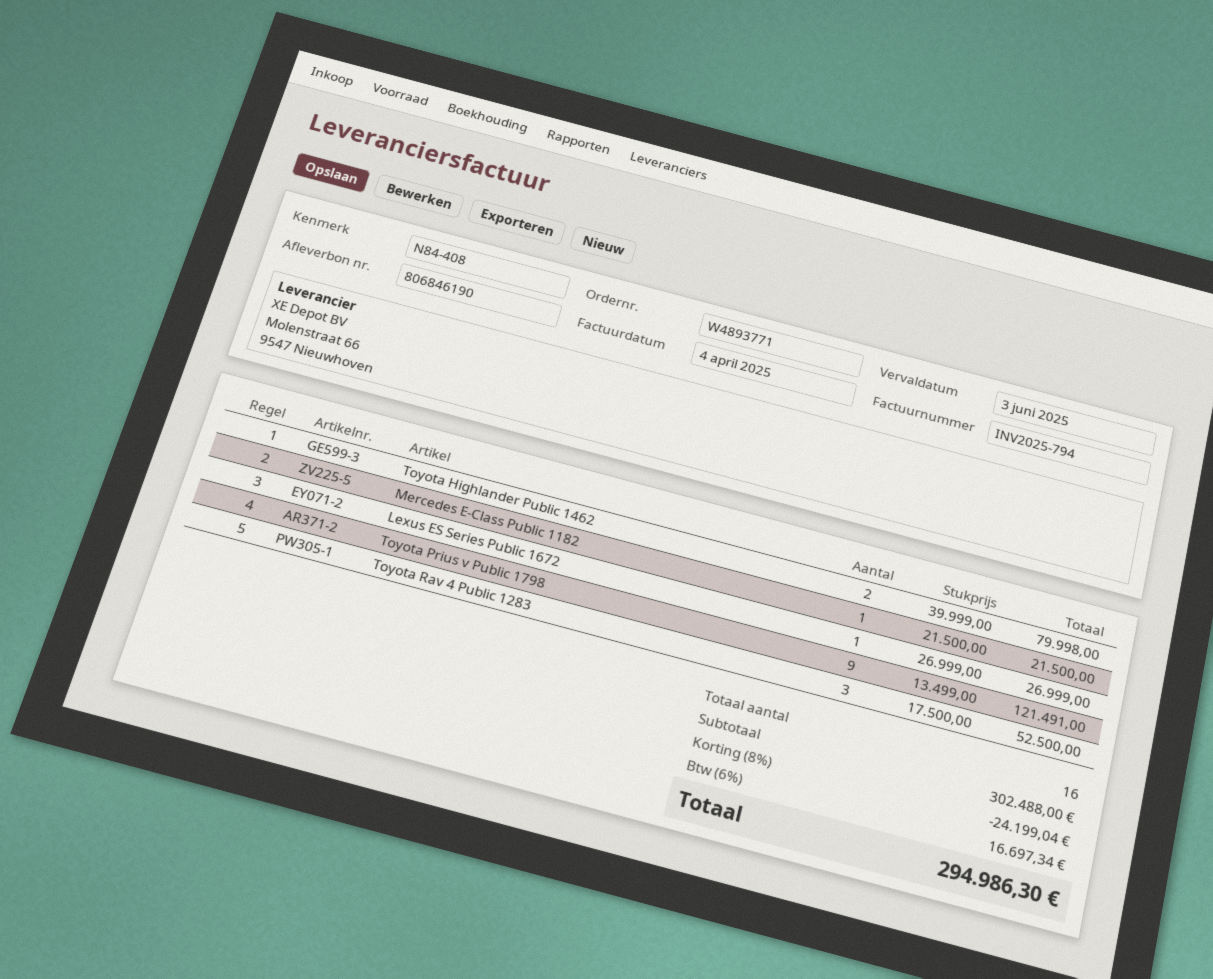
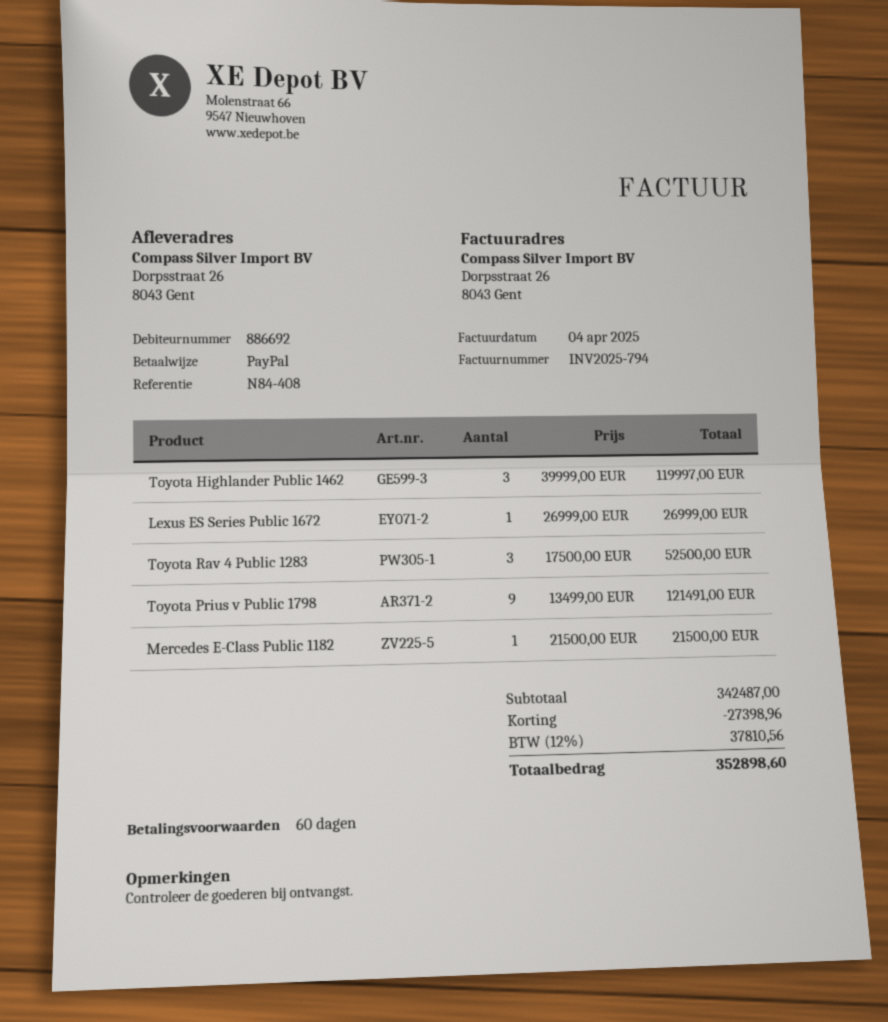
Toyota Highlander Public 1462: 2 x 39999.00 = 79998.00 -> 3 x 39999.00 = 119997.00
subtotal: 302488.00 -> 342487.00
discount: 24199.04 -> 27398.96
tax: 6% = 16697.34 -> 12% = 37810.56
total: 294986.30 -> 352898.60

